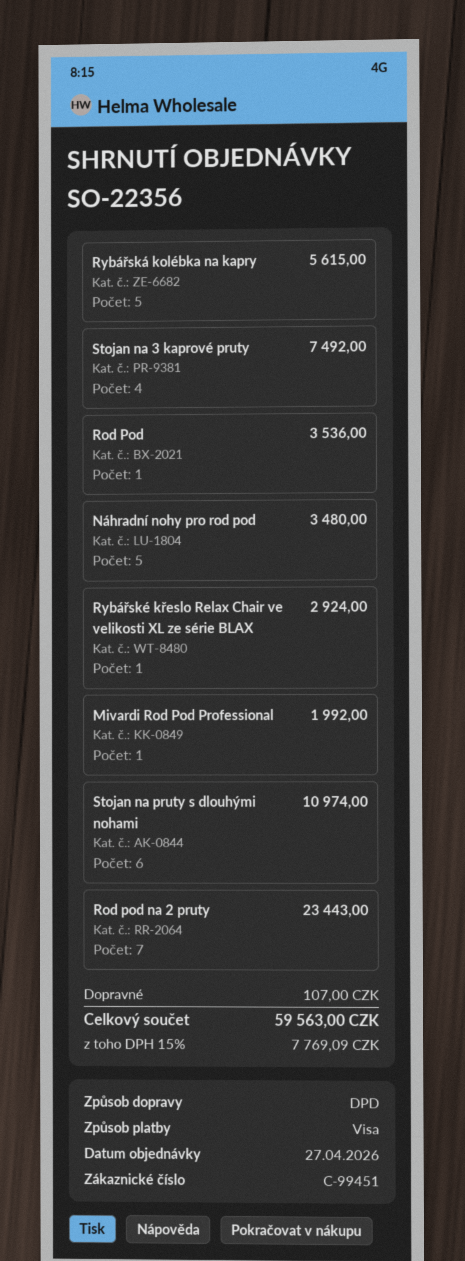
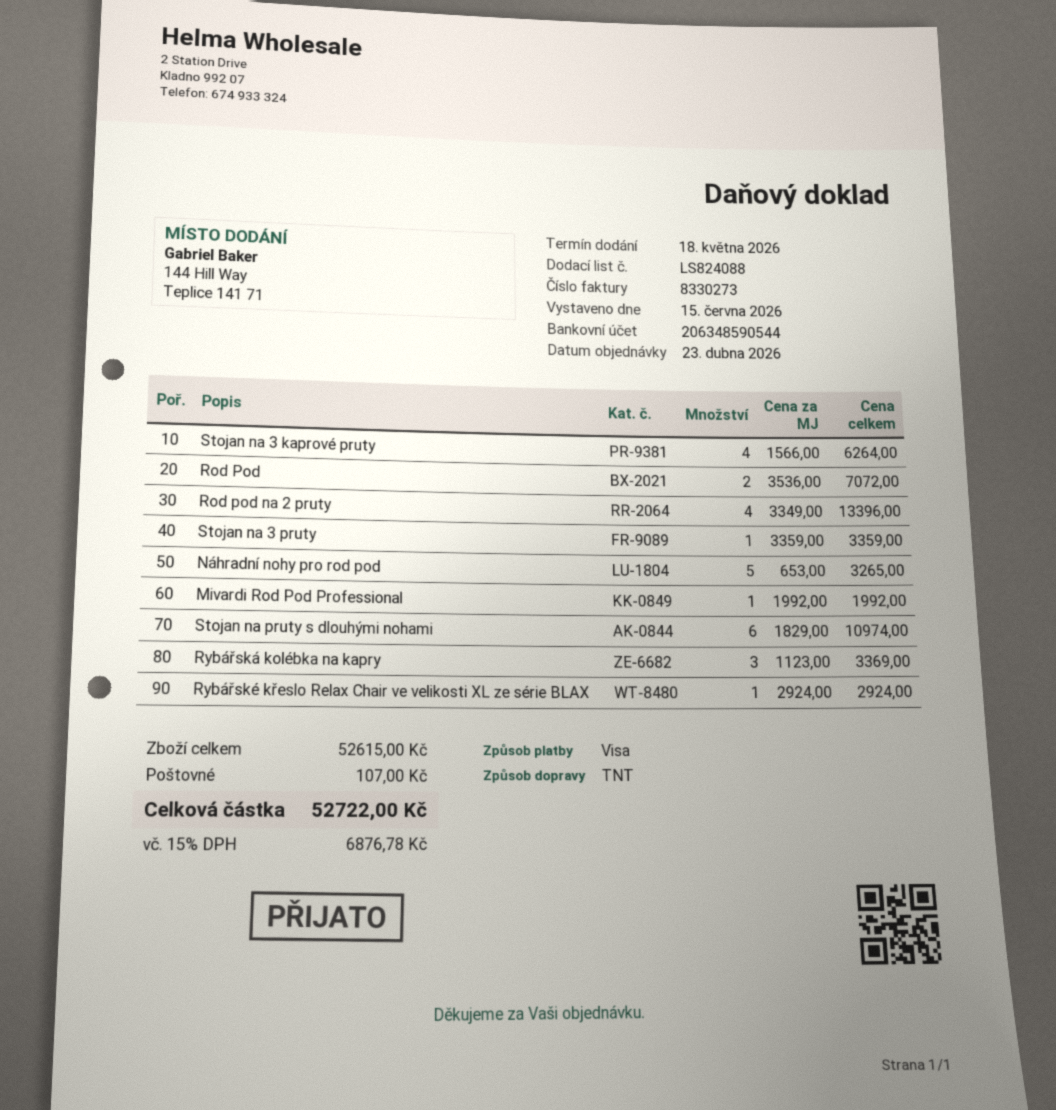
order date: 2026-04-27 -> 2026-04-23
shipping method: DPD -> TNT
Rybářská kolébka na kapry: 5 for 5615.00 -> 3 for 3369.00
Stojan na 3 kaprové pruty: 4 for 7492.00 -> 4 for 6264.00
Rod Pod: 1 for 3536.00 -> 2 for 7072.00
Náhradní nohy pro rod pod: 5 for 3480.00 -> 5 for 3265.00
Rod pod na 2 pruty: 7 for 23443.00 -> 4 for 13396.00
Stojan na 3 pruty: none -> 1 for 3359.00
tax: 15% = 7769.09 -> 15% = 6876.78
total: 59563.00 -> 52722.00

